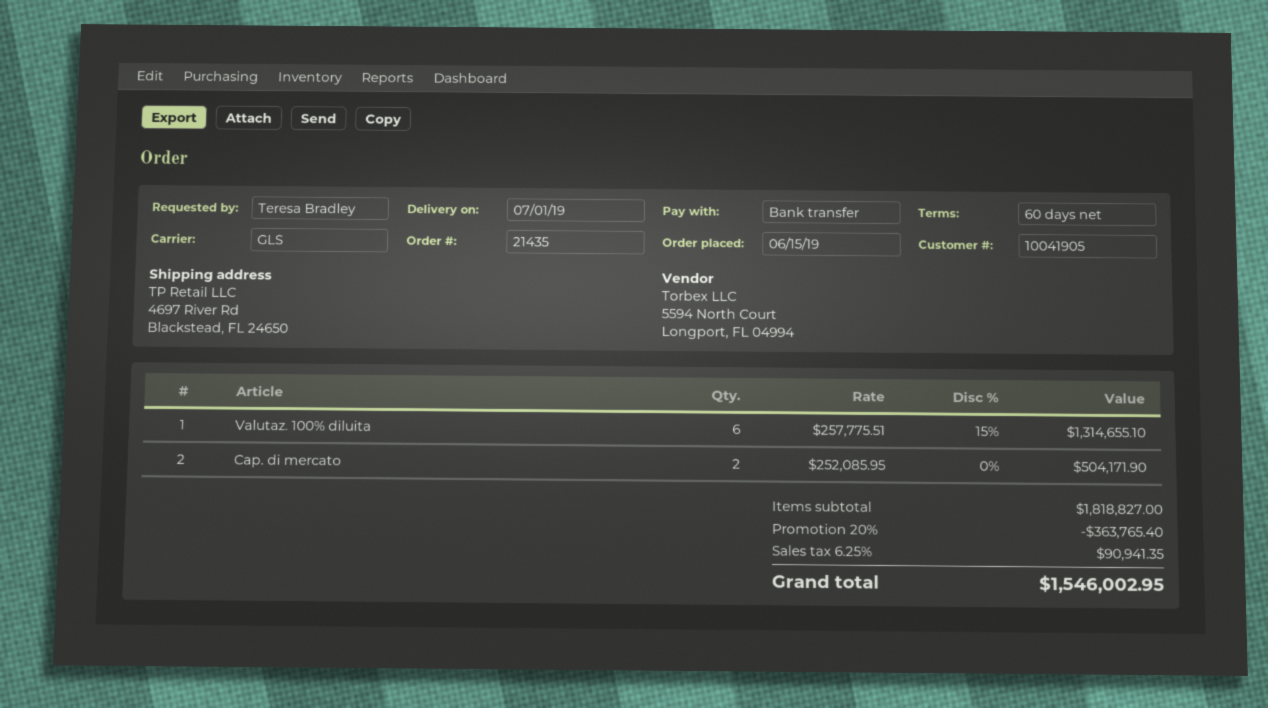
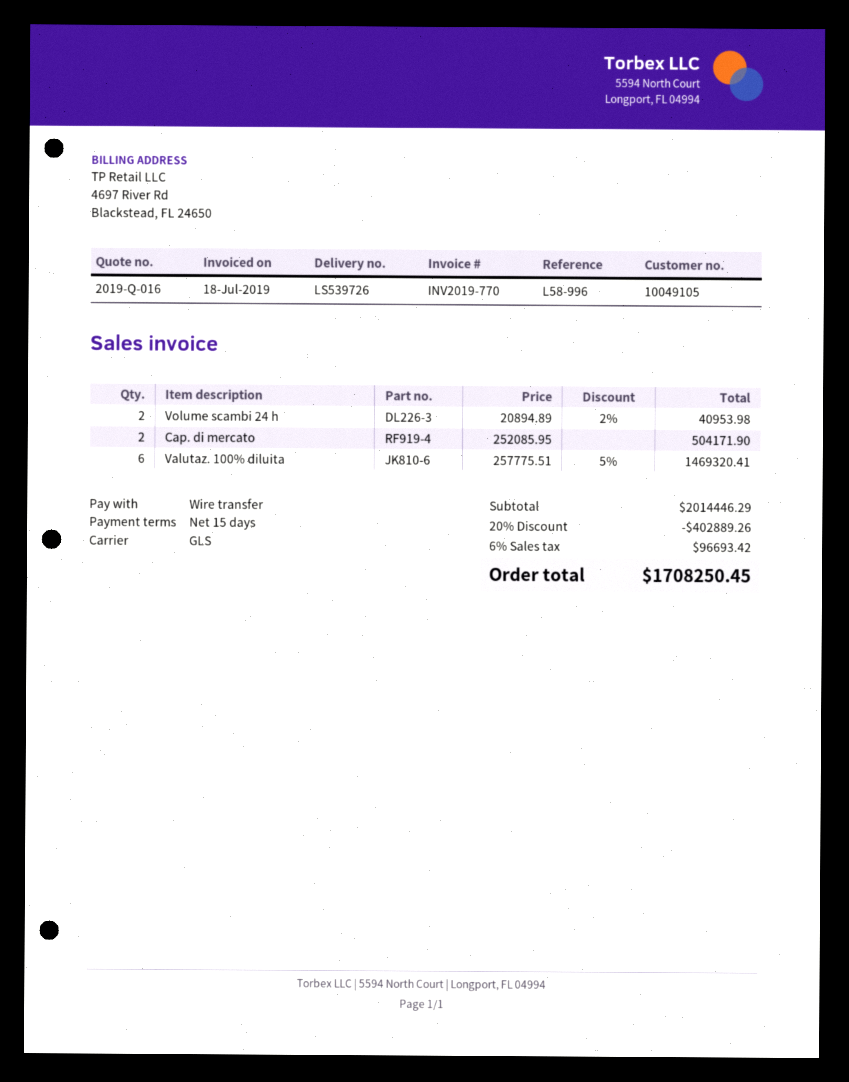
payment terms: 60 days -> 15 days
customer number: 10041905 -> 10049105
Valutaz. 100% diluita: 6 x 257775.51 - 15% = 1314655.10 -> 6 x 257775.51 - 5% = 1469320.41
Volume scambi 24 h: none -> 2 x 20894.89 - 2% = 40953.98
subtotal: 1818827.00 -> 2014446.29
discount: 20% = 363765.40 -> 20% = 402889.26
tax: 6.25% = 90941.35 -> 6% = 96693.42
total: 1546002.95 -> 1708250.45

